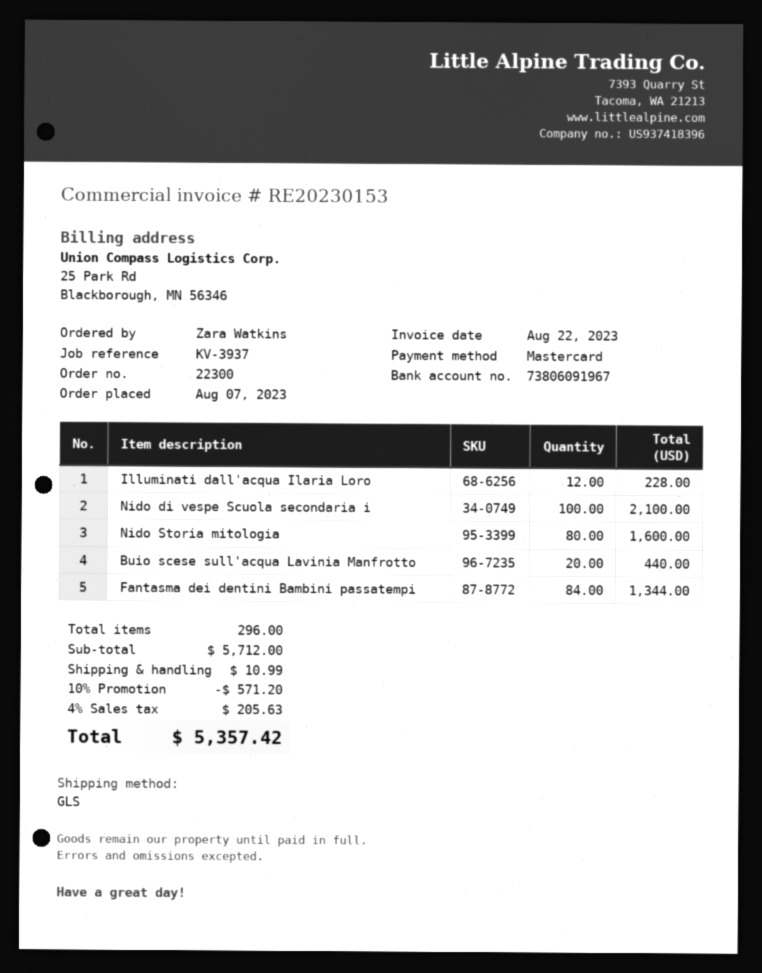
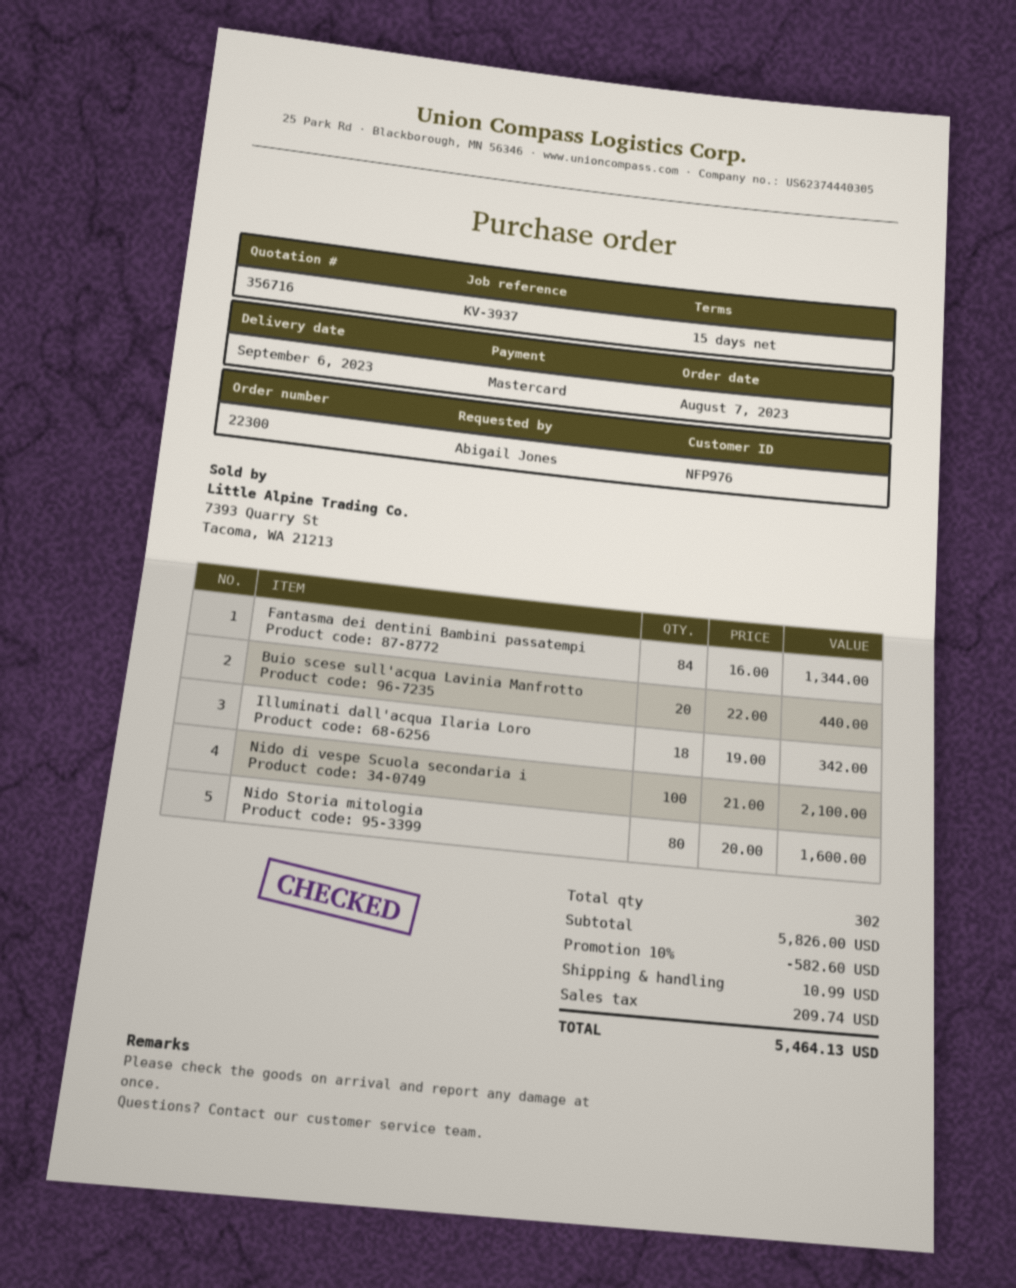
ordered by: Zara Watkins -> Abigail Jones
Illuminati dall'acqua Ilaria Loro: 12 for 228.00 -> 18 for 342.00
total quantity: 296 -> 302
subtotal: 5712.00 -> 5826.00
discount: 10% = 571.20 -> 10% = 582.60
tax: 205.63 -> 209.74
total: 5357.42 -> 5464.13

